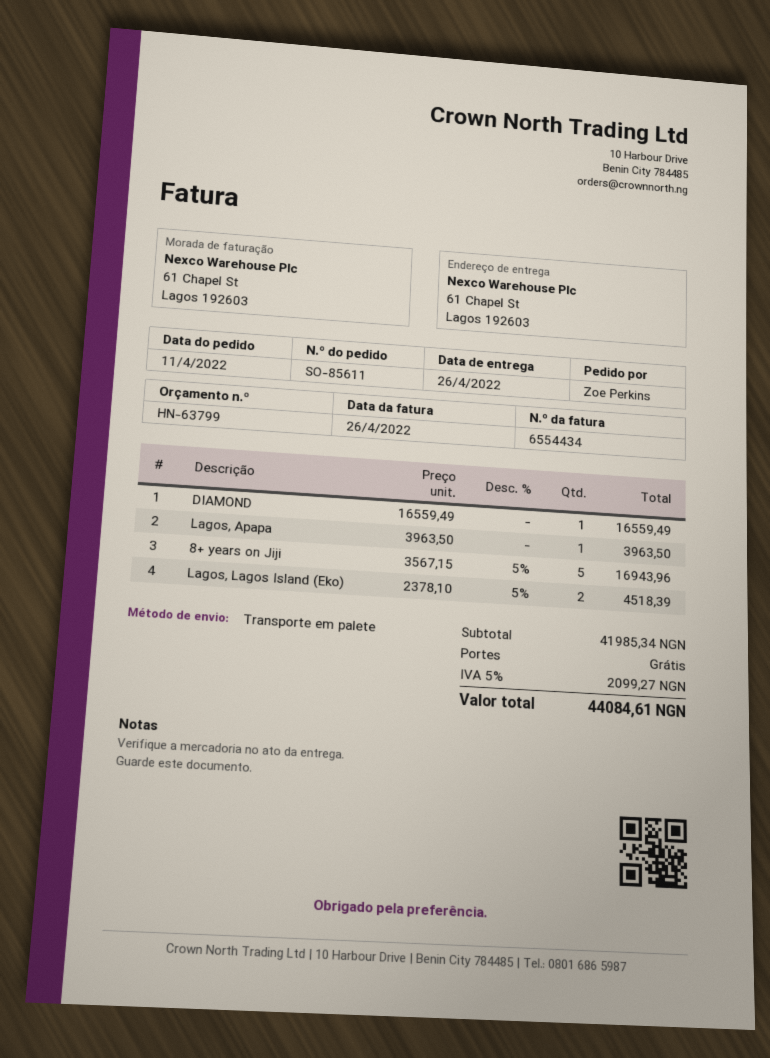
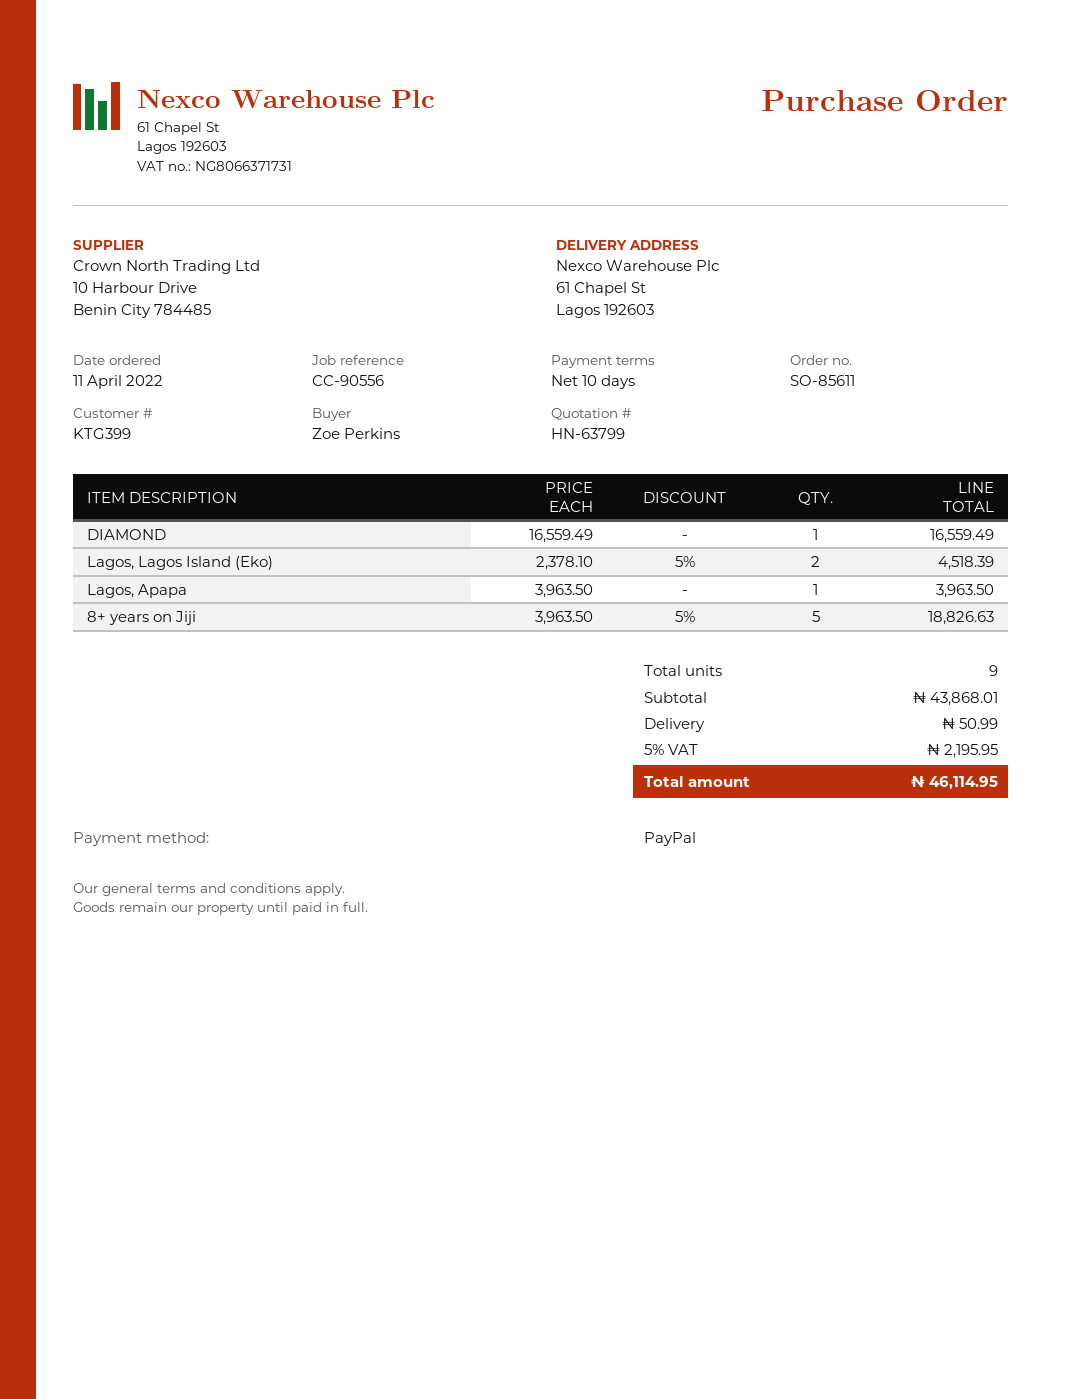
8+ years on Jiji: 5 x 3567.15 - 5% = 16943.96 -> 5 x 3963.50 - 5% = 18826.63
subtotal: 41985.34 -> 43868.01
shipping: 0.00 -> 50.99
tax: 5% = 2099.27 -> 5% = 2195.95
total: 44084.61 -> 46114.95

